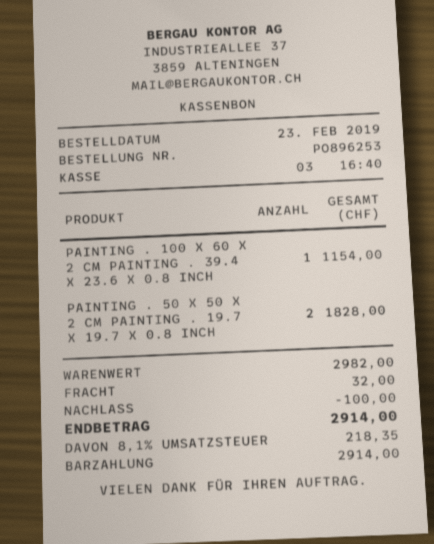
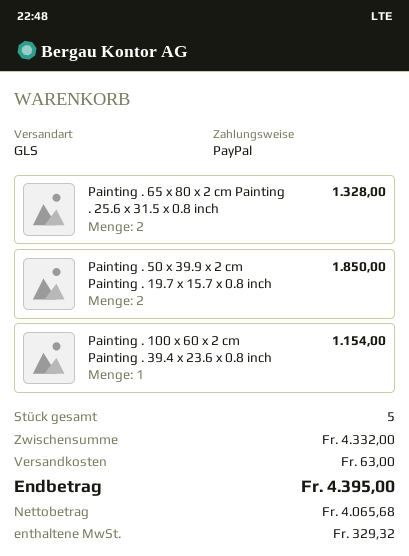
payment method: cash -> PayPal
PAINTING . 50 X 50 X 2 CM PAINTING . 19.7 X 19.7 X 0.8 INCH: 2 for 1828.00 -> none
Painting . 65 x 80 x 2 cm Painting . 25.6 x 31.5 x 0.8 inch: none -> 2 for 1328.00
Painting . 50 x 39.9 x 2 cm Painting . 19.7 x 15.7 x 0.8 inch: none -> 2 for 1850.00
subtotal: 2982.00 -> 4332.00
discount: 100.00 -> none
shipping: 32.00 -> 63.00
tax: 218.35 -> 329.32
total: 2914.00 -> 4395.00

